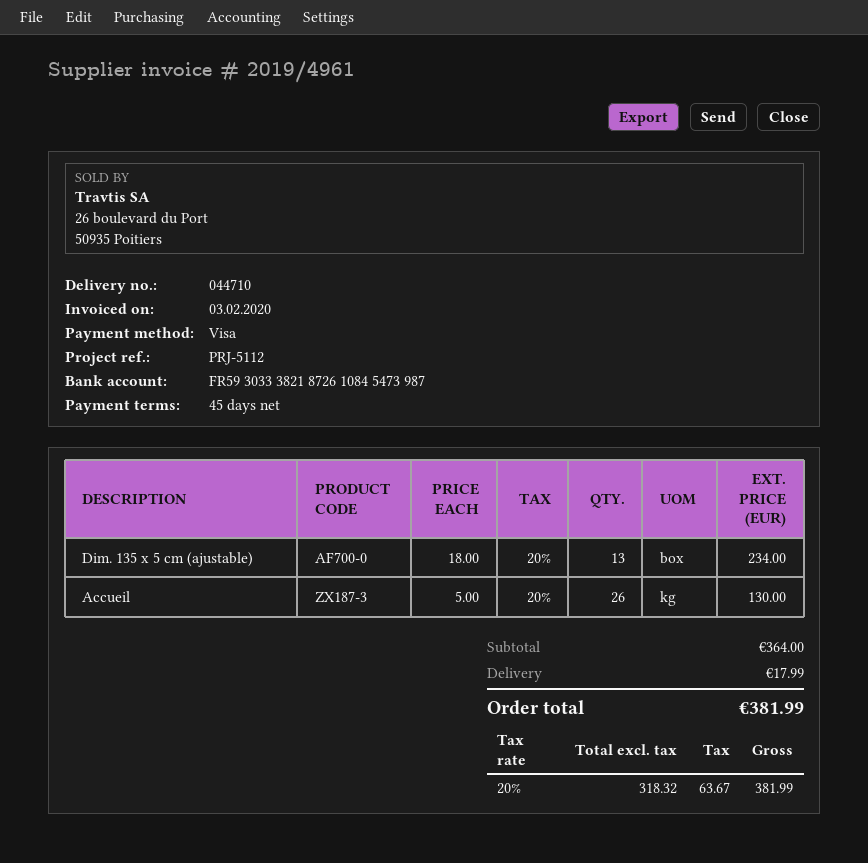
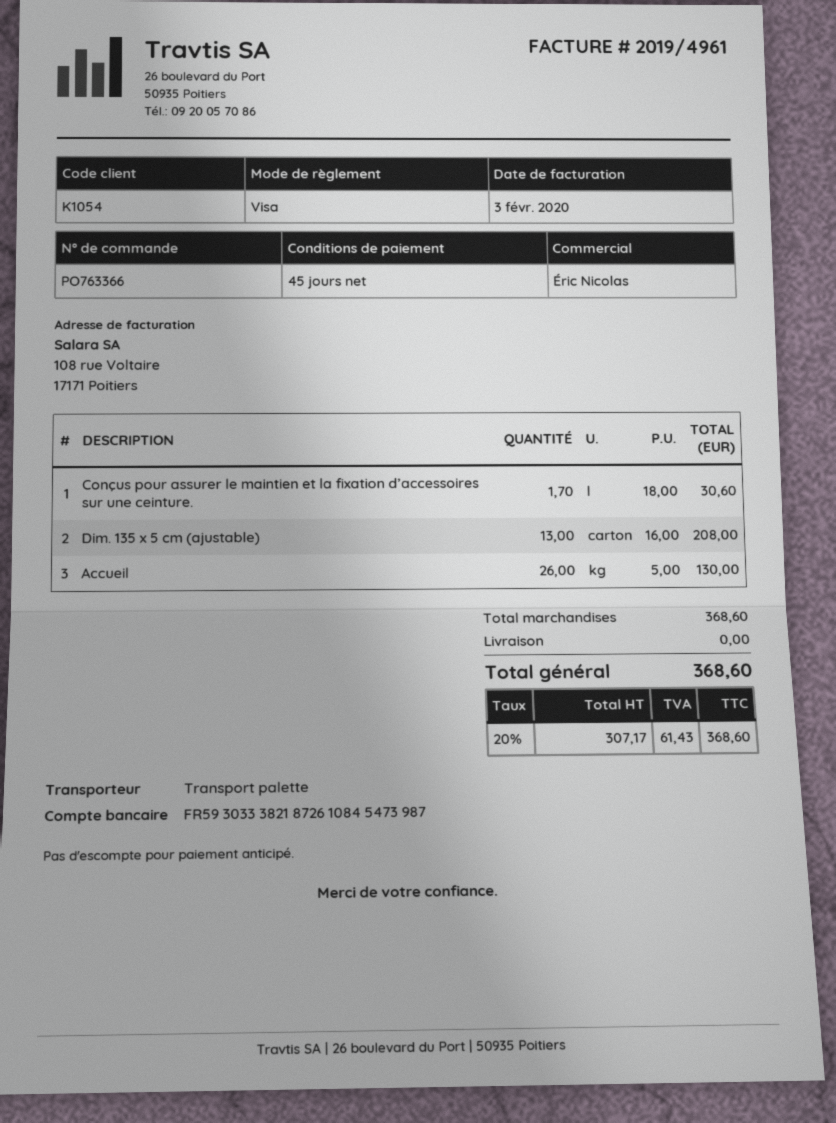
Dim. 135 x 5 cm (ajustable): 13 x 18.00 = 234.00 -> 13 x 16.00 = 208.00
Conçus pour assurer le maintien et la fixation d’accessoires sur une ceinture.: none -> 1.7 x 18.00 = 30.60
subtotal: 364.00 -> 368.60
shipping: 17.99 -> 0.00
net: 318.32 -> 307.17
tax: 20% = 63.67 -> 20% = 61.43
total: 381.99 -> 368.60

